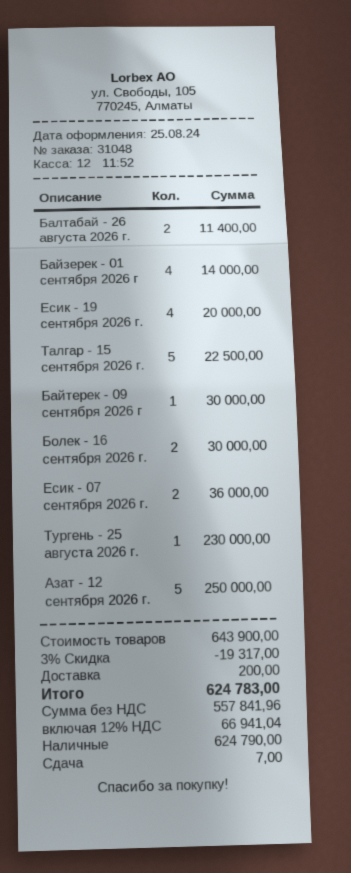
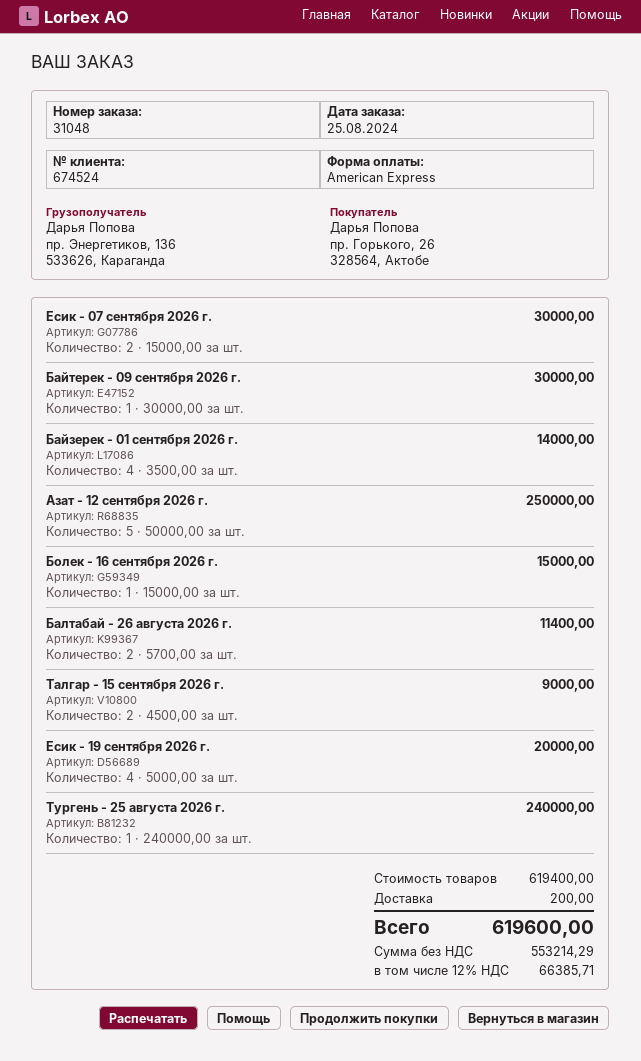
payment method: cash -> American Express
Талгар - 15 сентября 2026 г.: 5 for 22500.00 -> 2 for 9000.00
Болек - 16 сентября 2026 г.: 2 for 30000.00 -> 1 for 15000.00
Есик - 07 сентября 2026 г.: 2 for 36000.00 -> 2 for 30000.00
Тургень - 25 августа 2026 г.: 1 for 230000.00 -> 1 for 240000.00
subtotal: 643900.00 -> 619400.00
discount: 3% = 19317.00 -> none
net: 557841.96 -> 553214.29
tax: 12% = 66941.04 -> 12% = 66385.71
total: 624783.00 -> 619600.00

